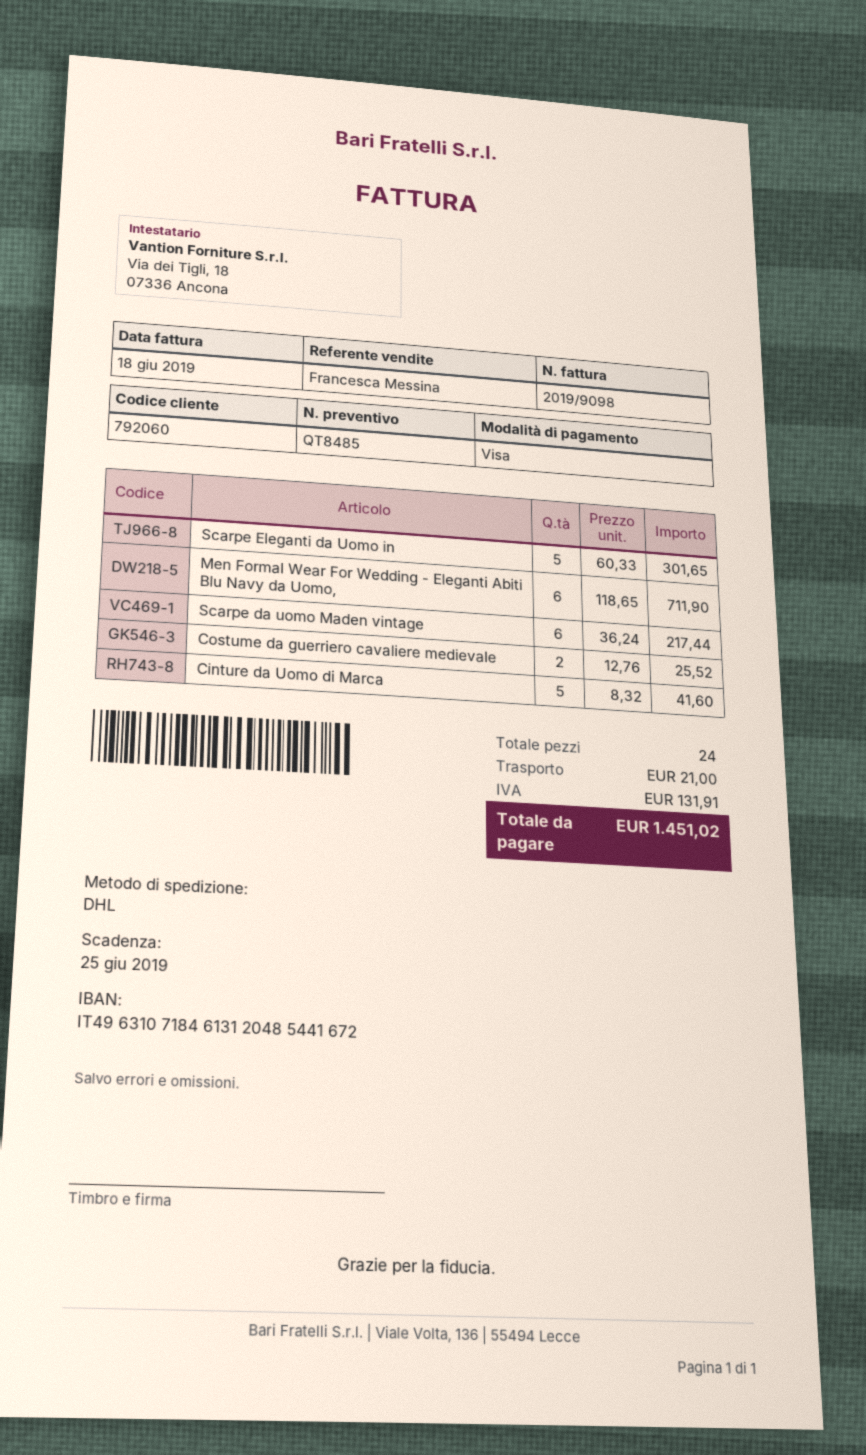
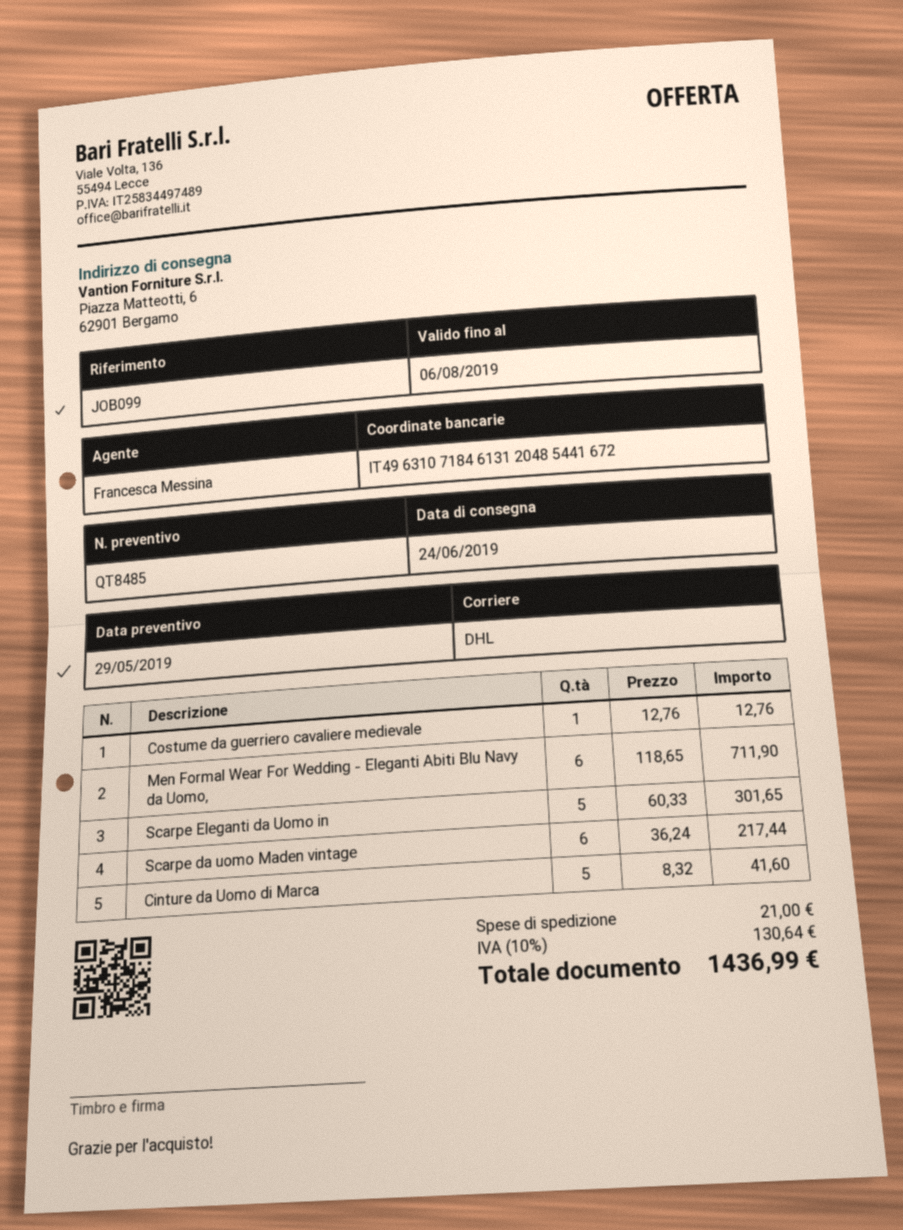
Costume da guerriero cavaliere medievale: 2 x 12.76 = 25.52 -> 1 x 12.76 = 12.76
tax: 131.91 -> 130.64
total: 1451.02 -> 1436.99

